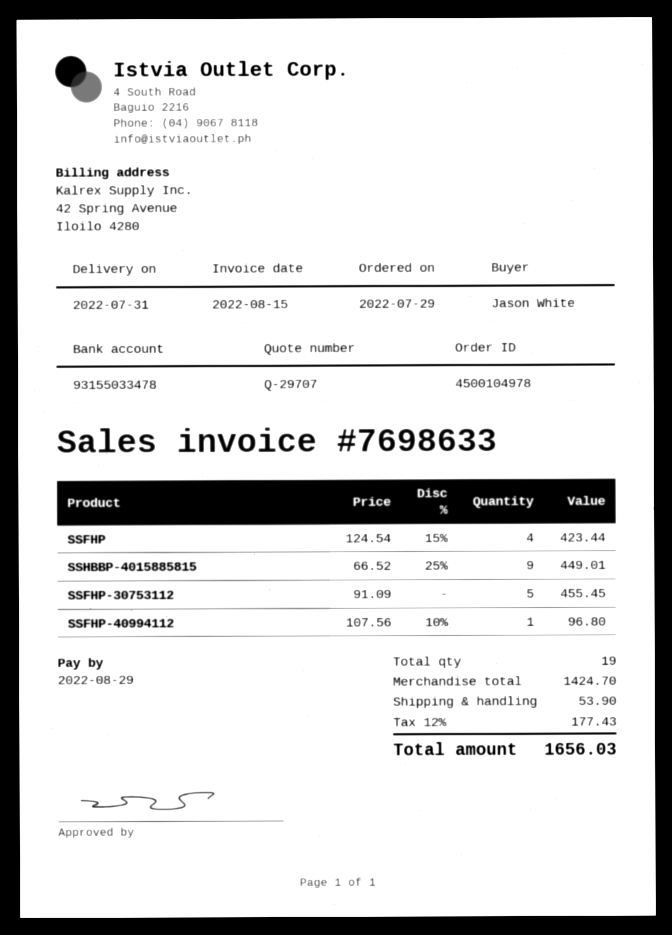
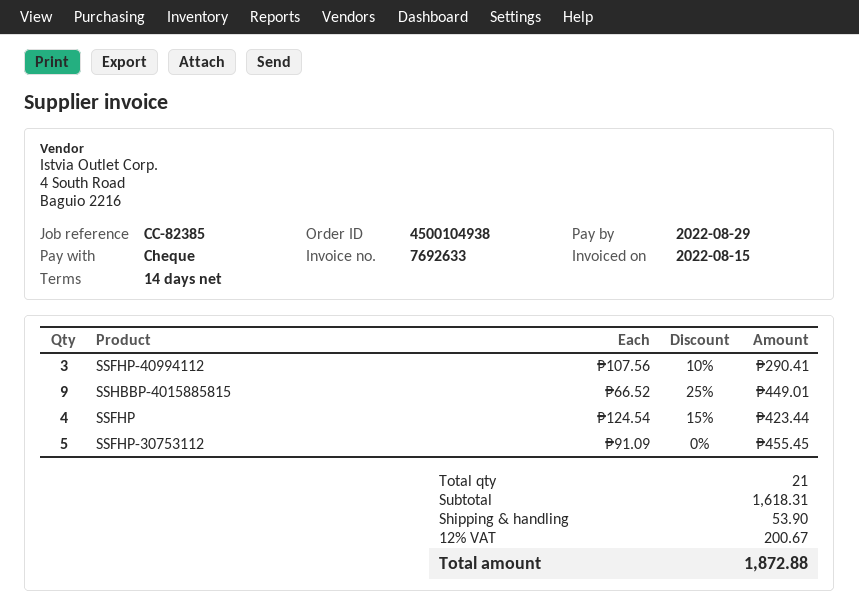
order number: 4500104978 -> 4500104938
invoice number: 7698633 -> 7692633
SSFHP-40994112: 1 x 107.56 - 10% = 96.80 -> 3 x 107.56 - 10% = 290.41
total quantity: 19 -> 21
subtotal: 1424.70 -> 1618.31
tax: 12% = 177.43 -> 12% = 200.67
total: 1656.03 -> 1872.88

